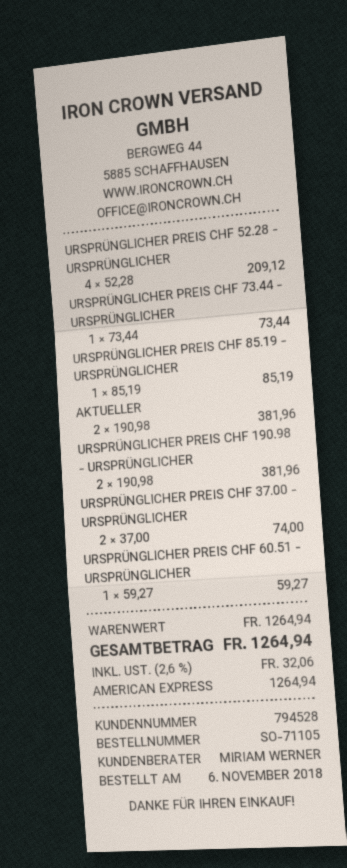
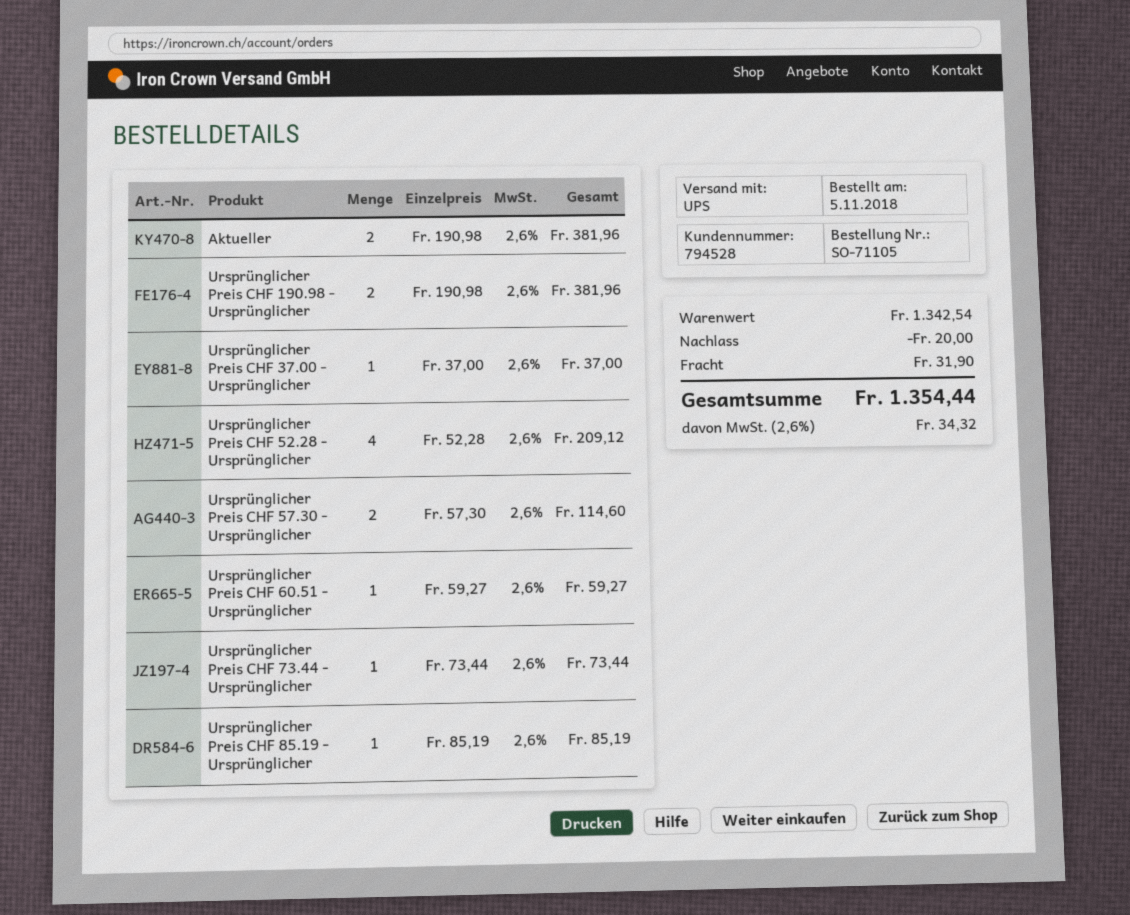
order date: 2018-11-06 -> 2018-11-05
URSPRÜNGLICHER PREIS CHF 37.00 - URSPRÜNGLICHER: 2 x 37.00 = 74.00 -> 1 x 37.00 = 37.00
Ursprünglicher Preis CHF 57.30 - Ursprünglicher: none -> 2 x 57.30 = 114.60
subtotal: 1264.94 -> 1342.54
discount: none -> 20.00
shipping: none -> 31.90
tax: 2.6% = 32.06 -> 2.6% = 34.32
total: 1264.94 -> 1354.44

